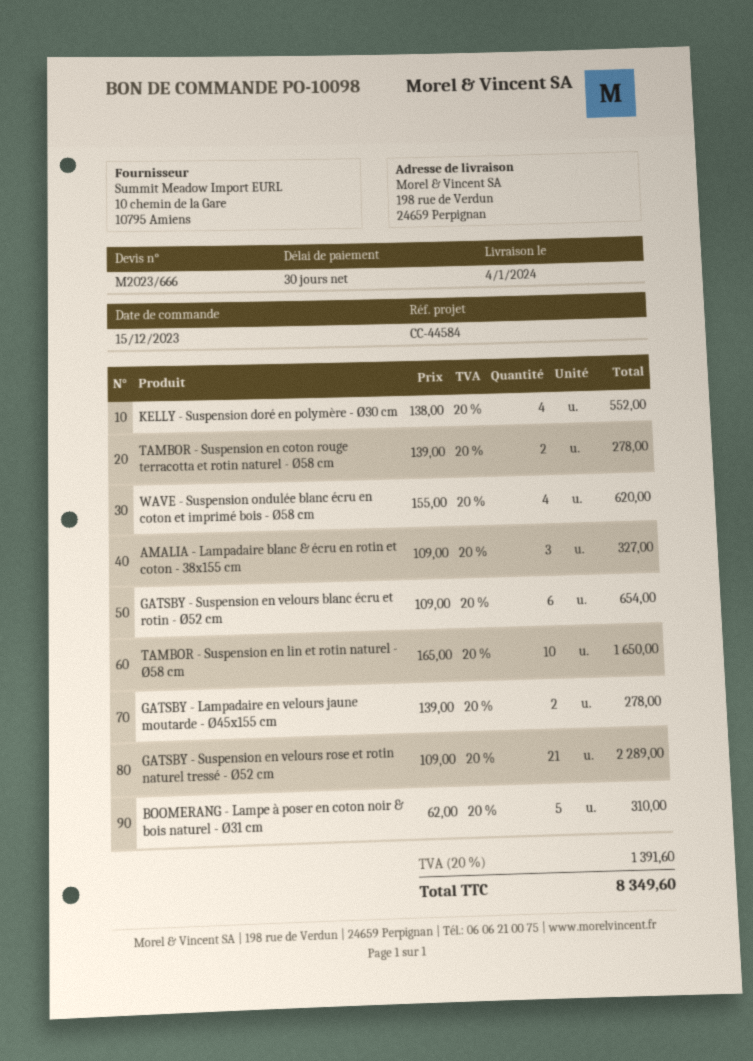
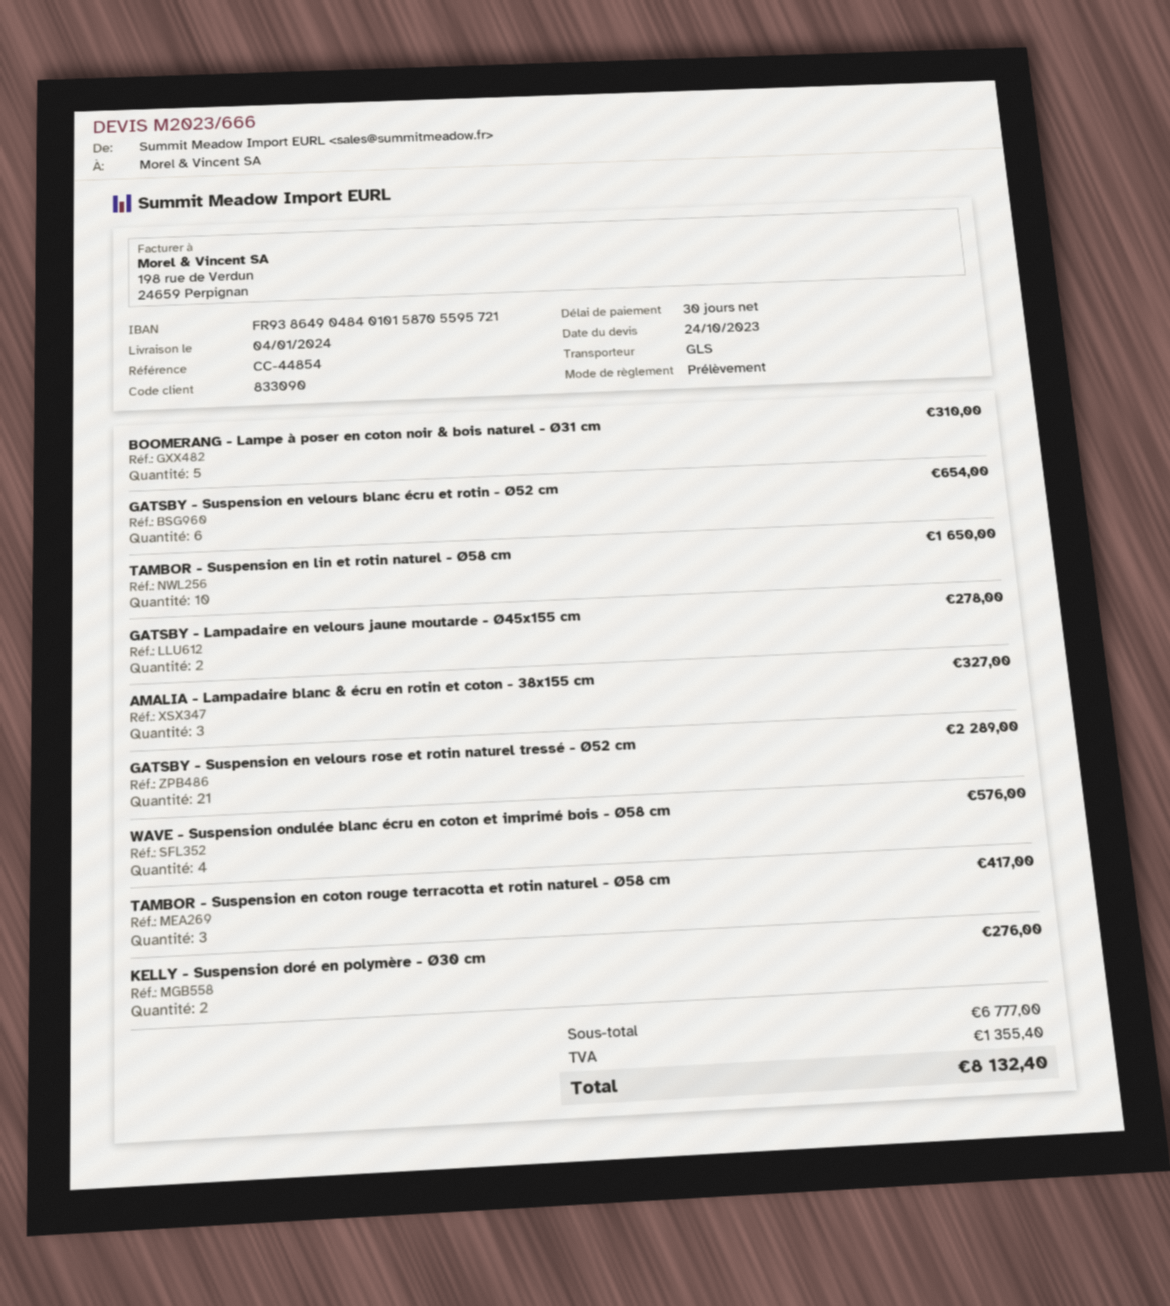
reference: CC-44584 -> CC-44854
KELLY - Suspension doré en polymère - Ø30 cm: 4 for 552.00 -> 2 for 276.00
TAMBOR - Suspension en coton rouge terracotta et rotin naturel - Ø58 cm: 2 for 278.00 -> 3 for 417.00
WAVE - Suspension ondulée blanc écru en coton et imprimé bois - Ø58 cm: 4 for 620.00 -> 4 for 576.00
tax: 1391.60 -> 1355.40
total: 8349.60 -> 8132.40

